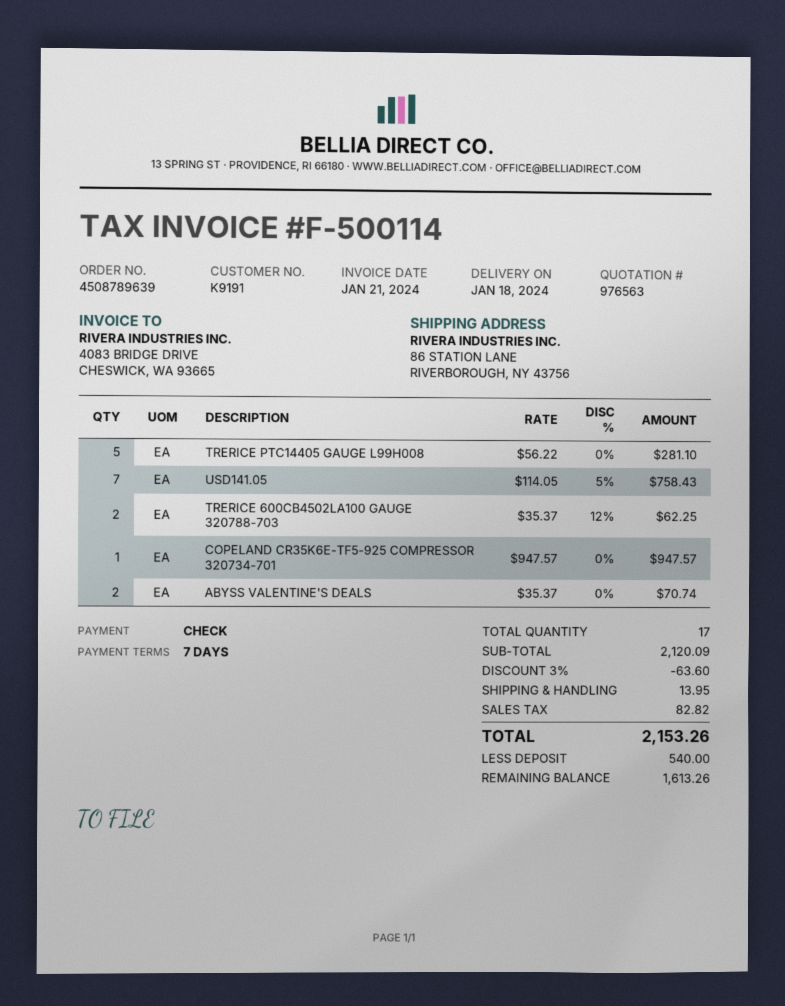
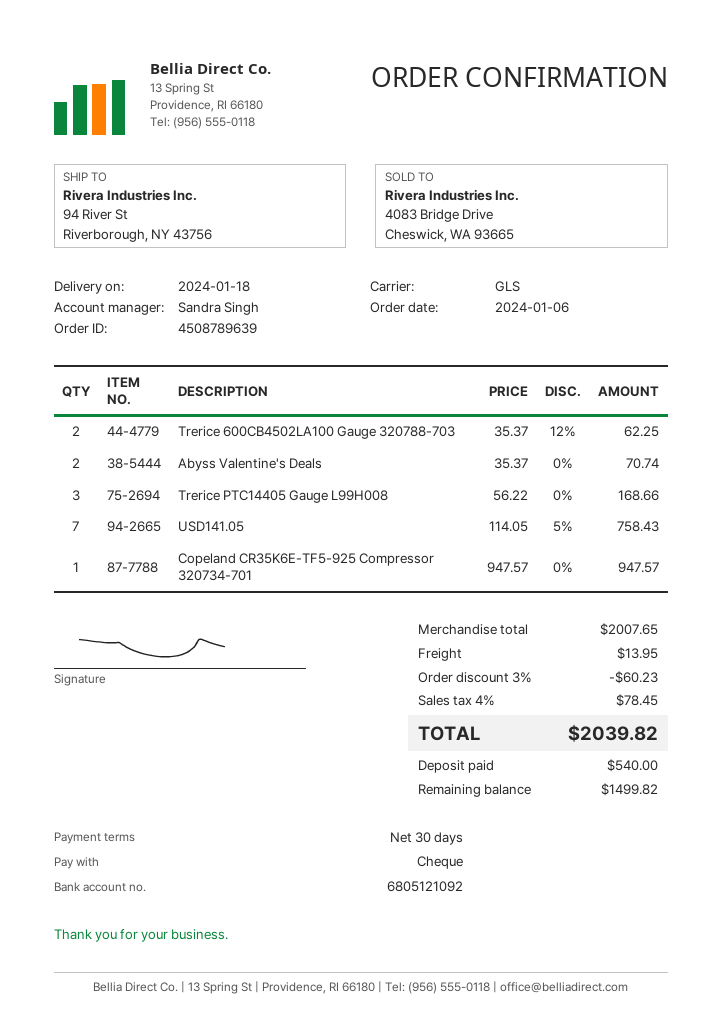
payment terms: 7 days -> 30 days
ship to: 86 STATION LANE, RIVERBOROUGH, NY 43756 -> 94 River St, Riverborough, NY 43756
TRERICE PTC14405 GAUGE L99H008: 5 x 56.22 = 281.10 -> 3 x 56.22 = 168.66
subtotal: 2120.09 -> 2007.65
discount: 3% = 63.60 -> 3% = 60.23
tax: 82.82 -> 78.45
total: 2153.26 -> 2039.82
balance: 1613.26 -> 1499.82

